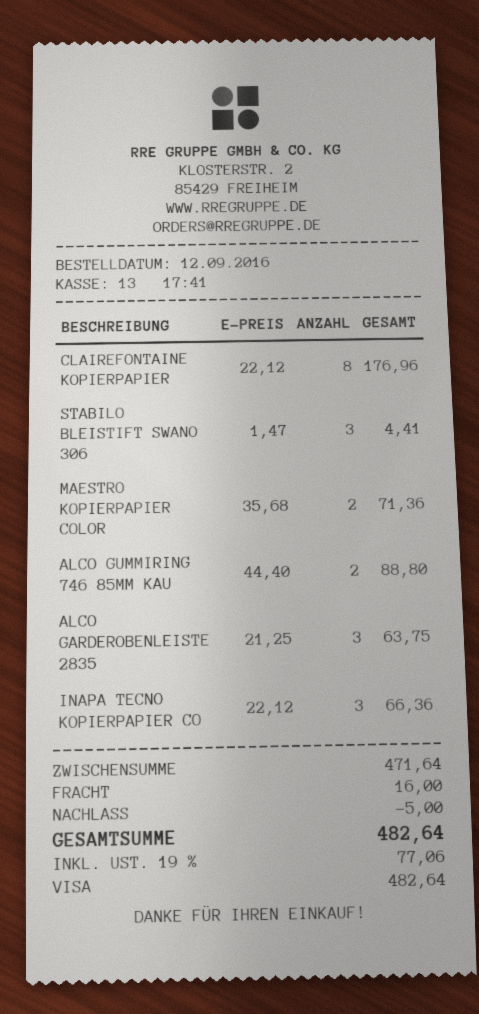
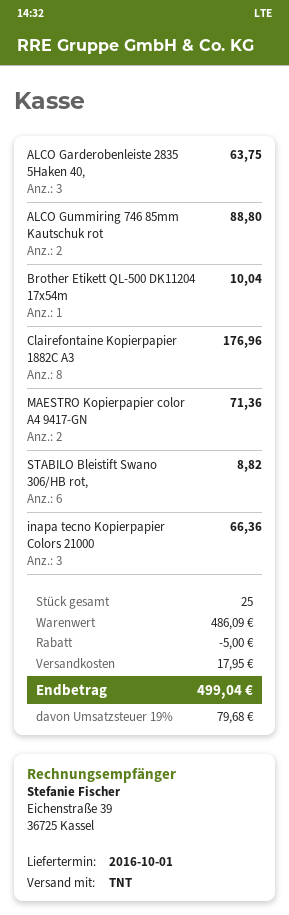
STABILO BLEISTIFT SWANO 306: 3 for 4.41 -> 6 for 8.82
Brother Etikett QL-500 DK11204 17x54m: none -> 1 for 10.04
subtotal: 471.64 -> 486.09
shipping: 16.00 -> 17.95
tax: 19% = 77.06 -> 19% = 79.68
total: 482.64 -> 499.04

